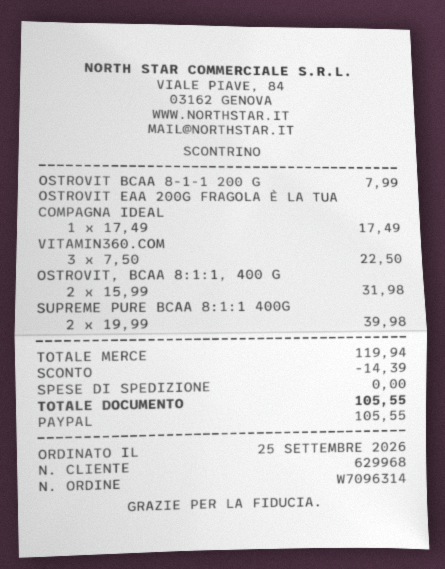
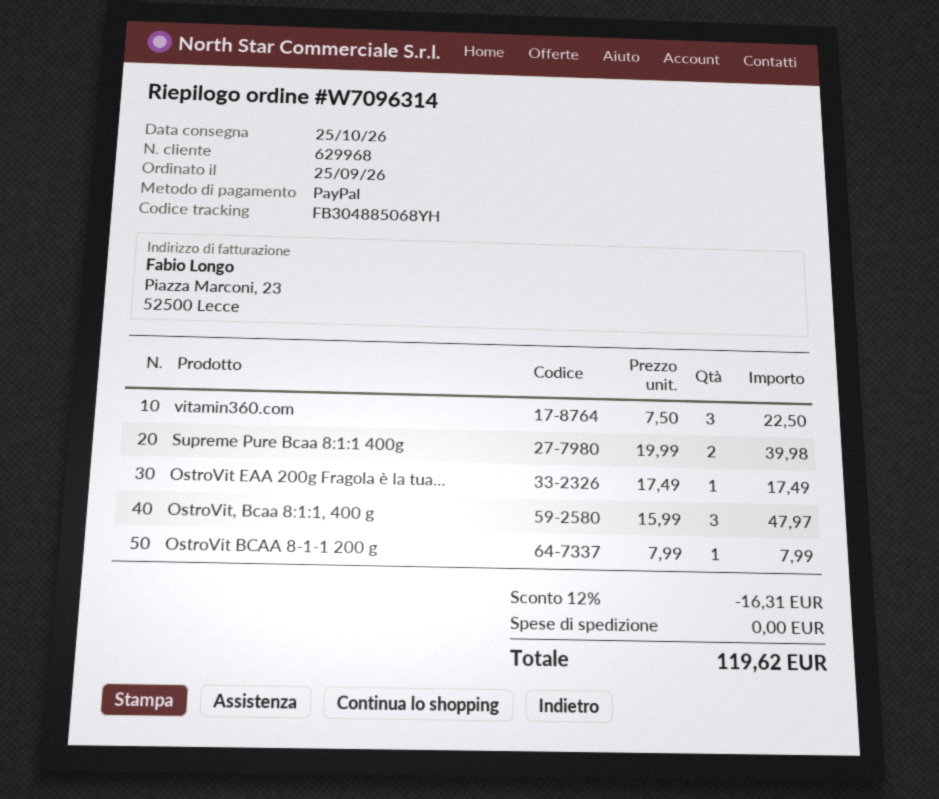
OSTROVIT, BCAA 8:1:1, 400 G: 2 x 15.99 = 31.98 -> 3 x 15.99 = 47.97
discount: 14.39 -> 16.31
total: 105.55 -> 119.62

